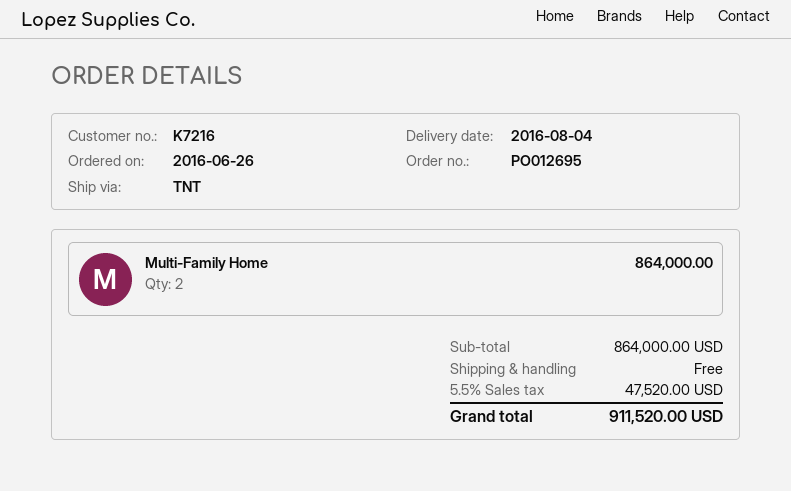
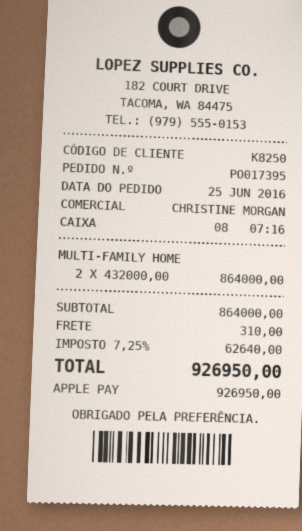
order number: PO012695 -> PO017395
order date: 2016-06-26 -> 2016-06-25
customer number: K7216 -> K8250
shipping: 0.00 -> 310.00
tax: 5.5% = 47520.00 -> 7.25% = 62640.00
total: 911520.00 -> 926950.00

